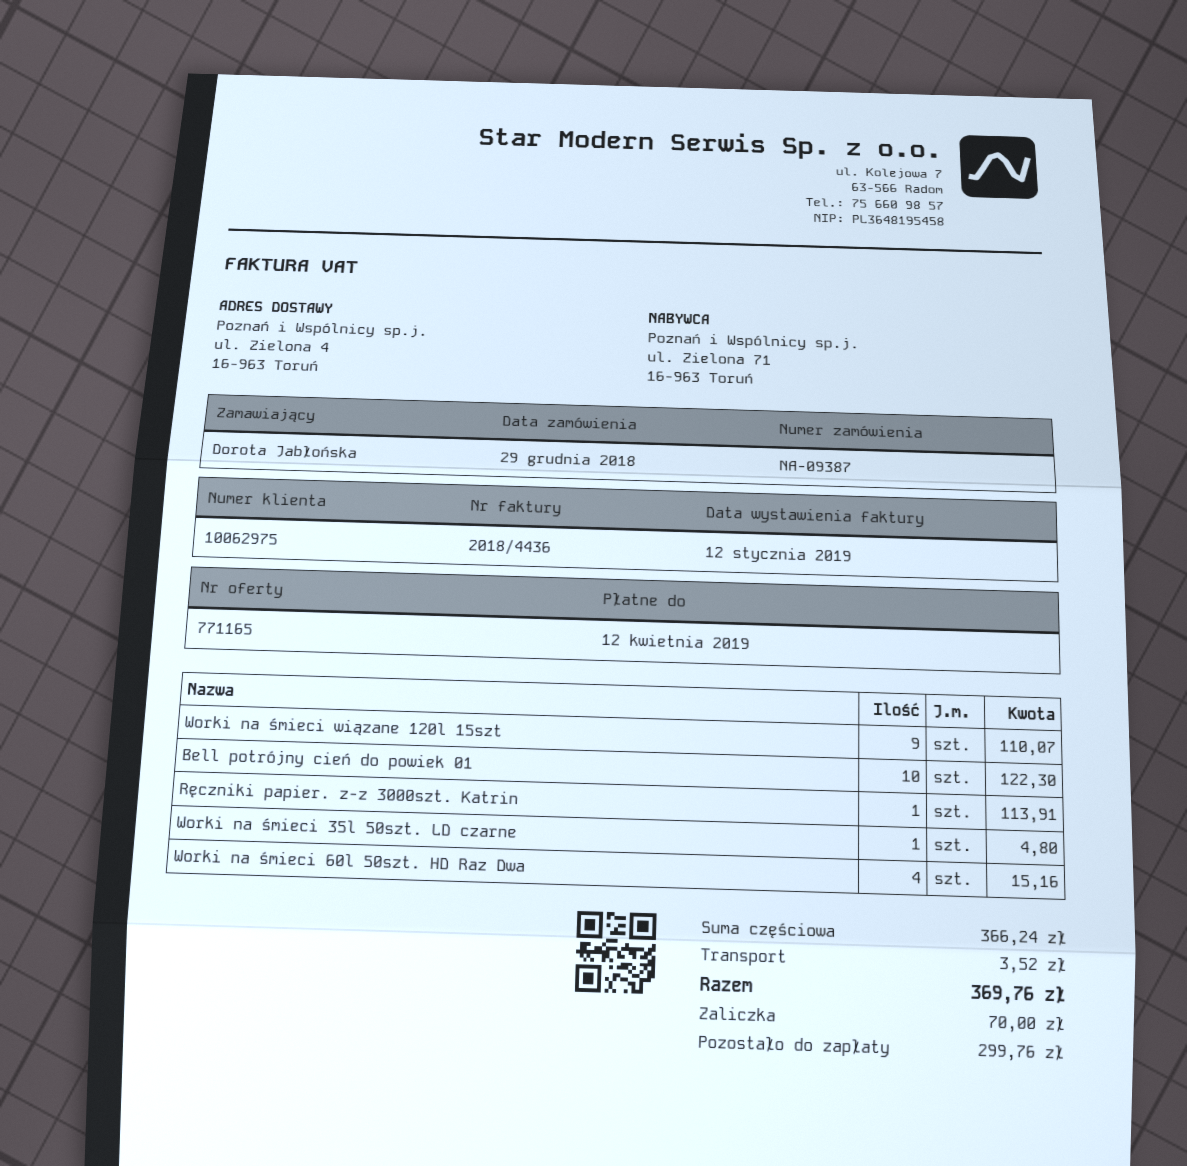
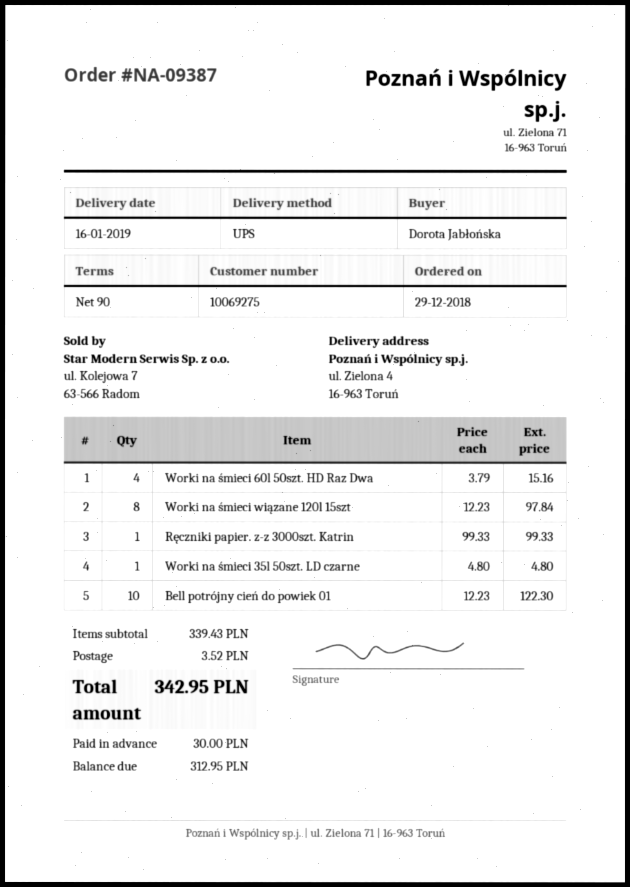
customer number: 10062975 -> 10069275
Worki na śmieci wiązane 120l 15szt: 9 for 110.07 -> 8 for 97.84
Ręczniki papier. z-z 3000szt. Katrin: 1 for 113.91 -> 1 for 99.33
subtotal: 366.24 -> 339.43
total: 369.76 -> 342.95
deposit: 70.00 -> 30.00
balance: 299.76 -> 312.95

